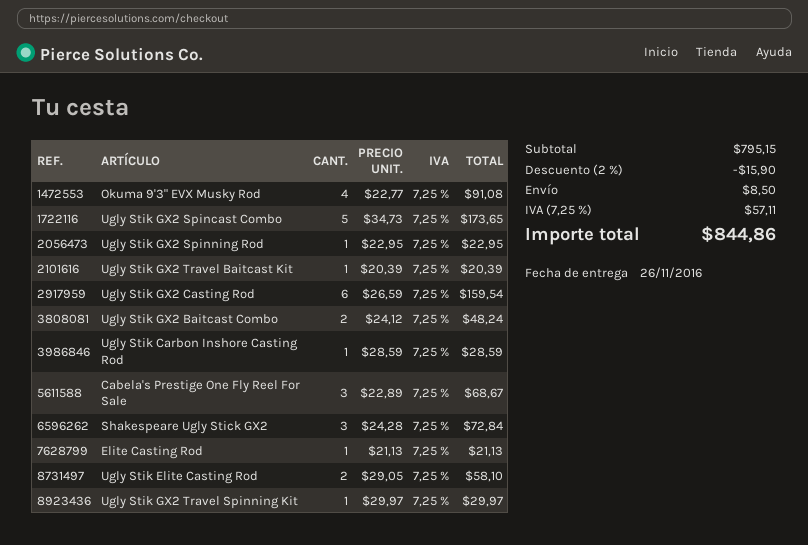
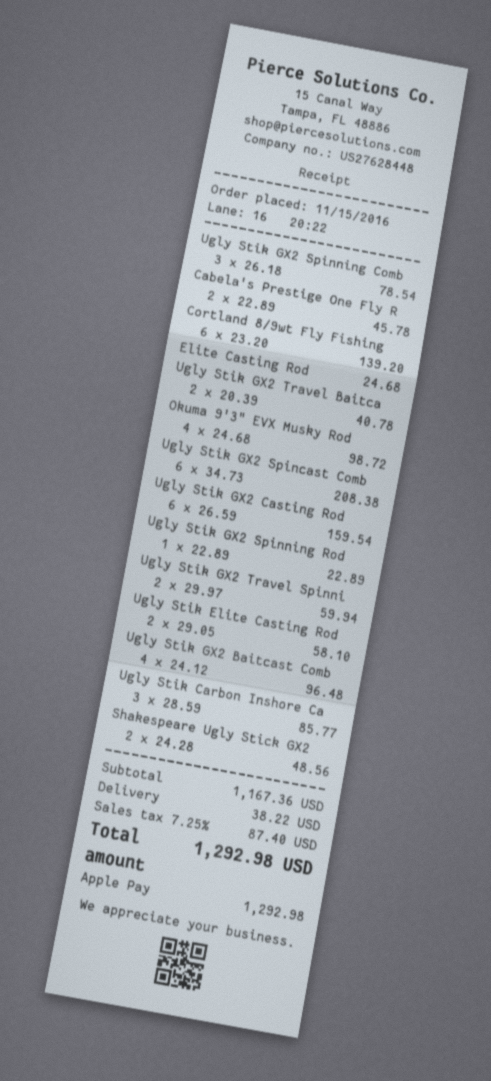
Okuma 9'3" EVX Musky Rod: 4 x 22.77 = 91.08 -> 4 x 24.68 = 98.72
Ugly Stik GX2 Spincast Combo: 5 x 34.73 = 173.65 -> 6 x 34.73 = 208.38
Ugly Stik GX2 Spinning Rod: 1 x 22.95 = 22.95 -> 1 x 22.89 = 22.89
Ugly Stik GX2 Travel Baitcast Kit: 1 x 20.39 = 20.39 -> 2 x 20.39 = 40.78
Ugly Stik GX2 Baitcast Combo: 2 x 24.12 = 48.24 -> 4 x 24.12 = 96.48
Ugly Stik Carbon Inshore Casting Rod: 1 x 28.59 = 28.59 -> 3 x 28.59 = 85.77
Cabela's Prestige One Fly Reel For Sale: 3 x 22.89 = 68.67 -> 2 x 22.89 = 45.78
Shakespeare Ugly Stick GX2: 3 x 24.28 = 72.84 -> 2 x 24.28 = 48.56
Elite Casting Rod: 1 x 21.13 = 21.13 -> 1 x 24.68 = 24.68
Ugly Stik GX2 Travel Spinning Kit: 1 x 29.97 = 29.97 -> 2 x 29.97 = 59.94
Ugly Stik GX2 Spinning Comb: none -> 3 x 26.18 = 78.54
Cortland 8/9wt Fly Fishing: none -> 6 x 23.20 = 139.20
subtotal: 795.15 -> 1167.36
discount: 2% = 15.90 -> none
shipping: 8.50 -> 38.22
tax: 7.25% = 57.11 -> 7.25% = 87.40
total: 844.86 -> 1292.98

